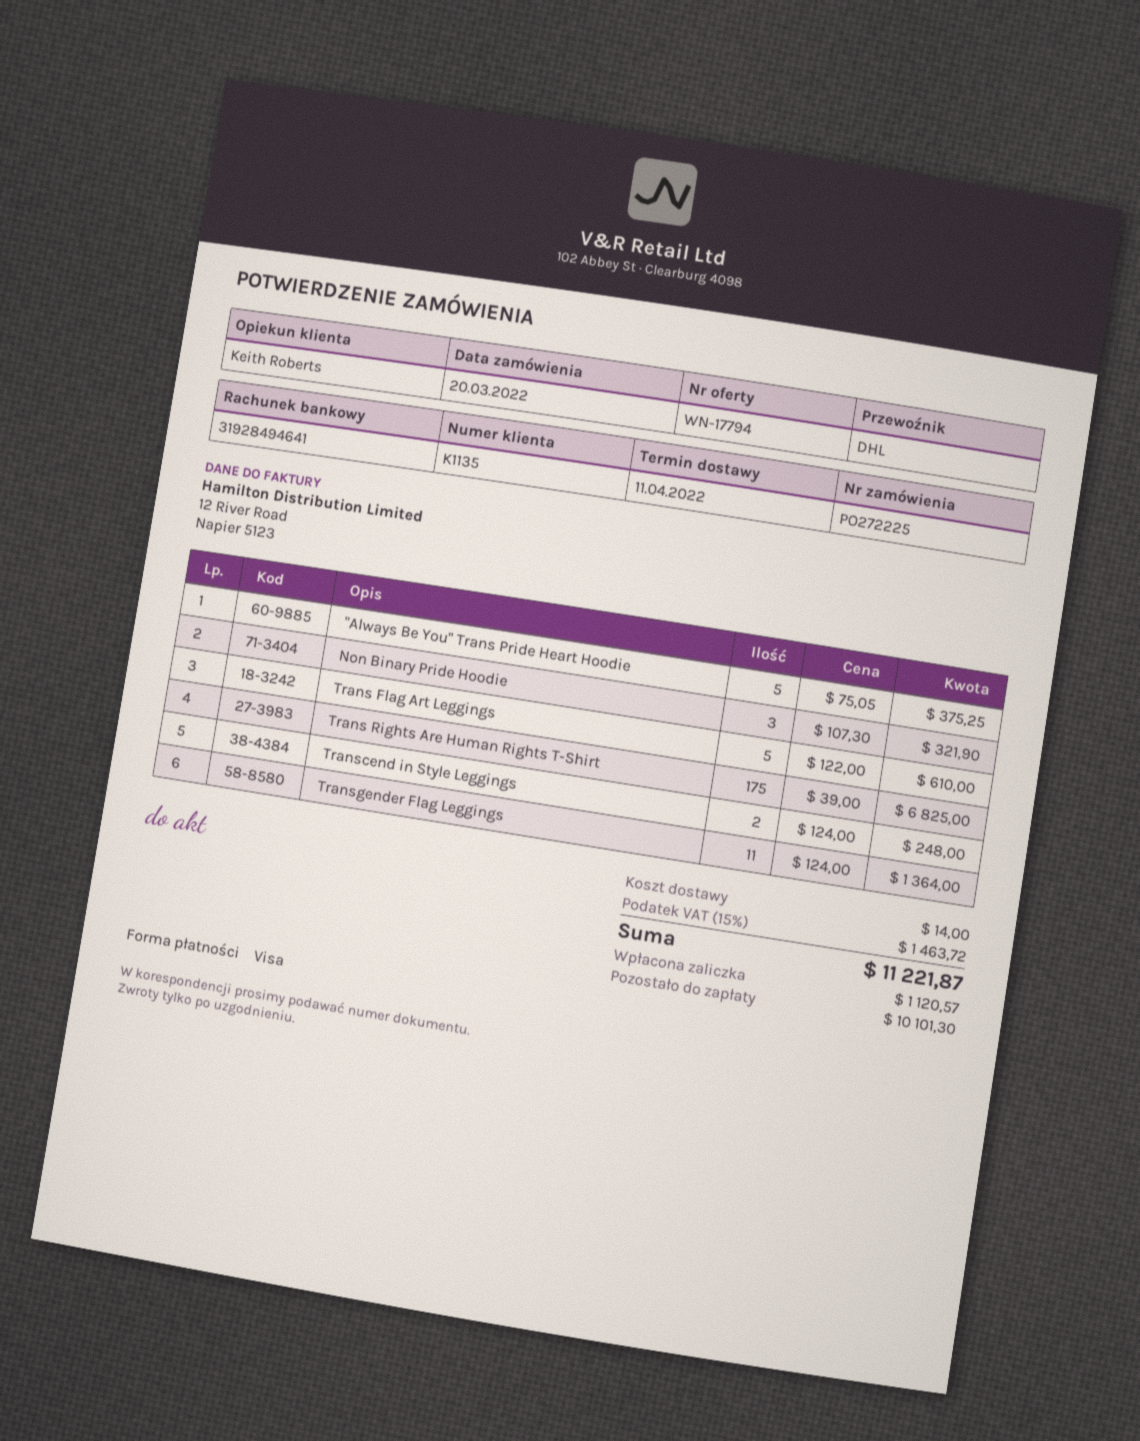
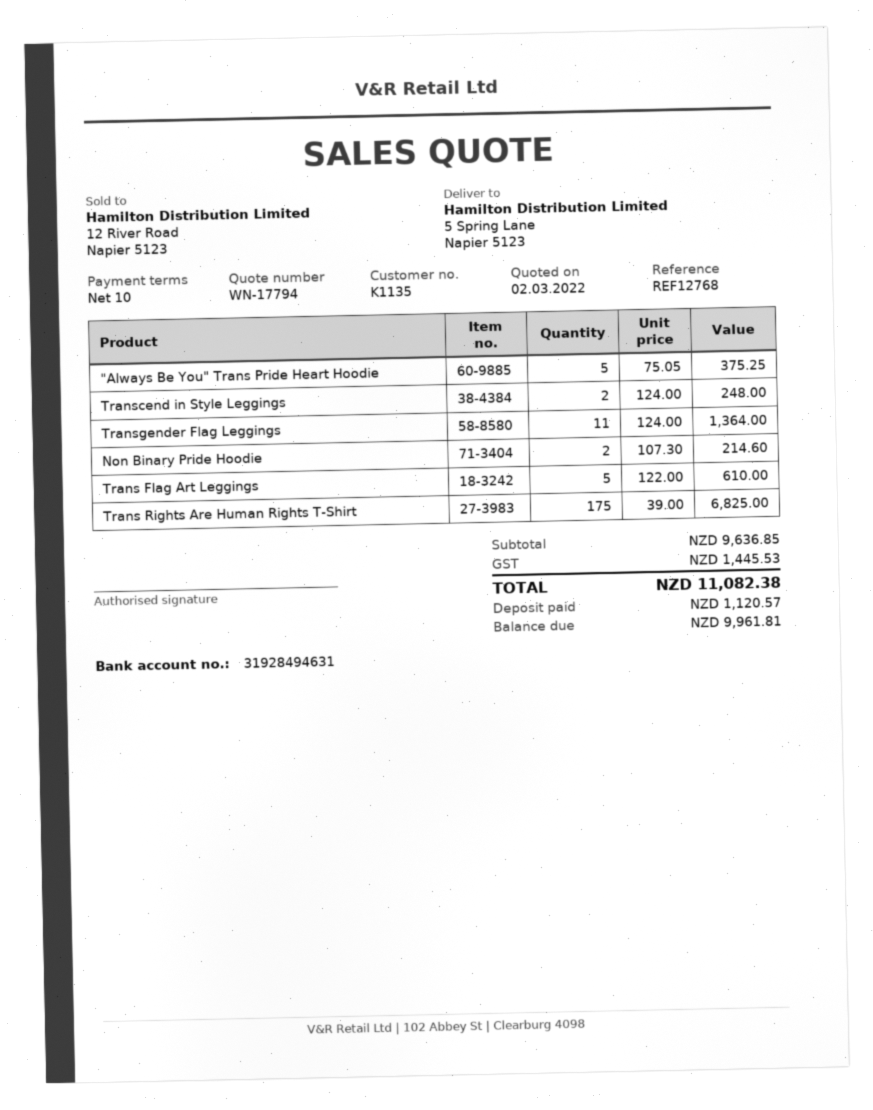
bank account: 31928494641 -> 31928494631
Non Binary Pride Hoodie: 3 x 107.30 = 321.90 -> 2 x 107.30 = 214.60
shipping: 14.00 -> none
tax: 1463.72 -> 1445.53
total: 11221.87 -> 11082.38
balance: 10101.30 -> 9961.81

